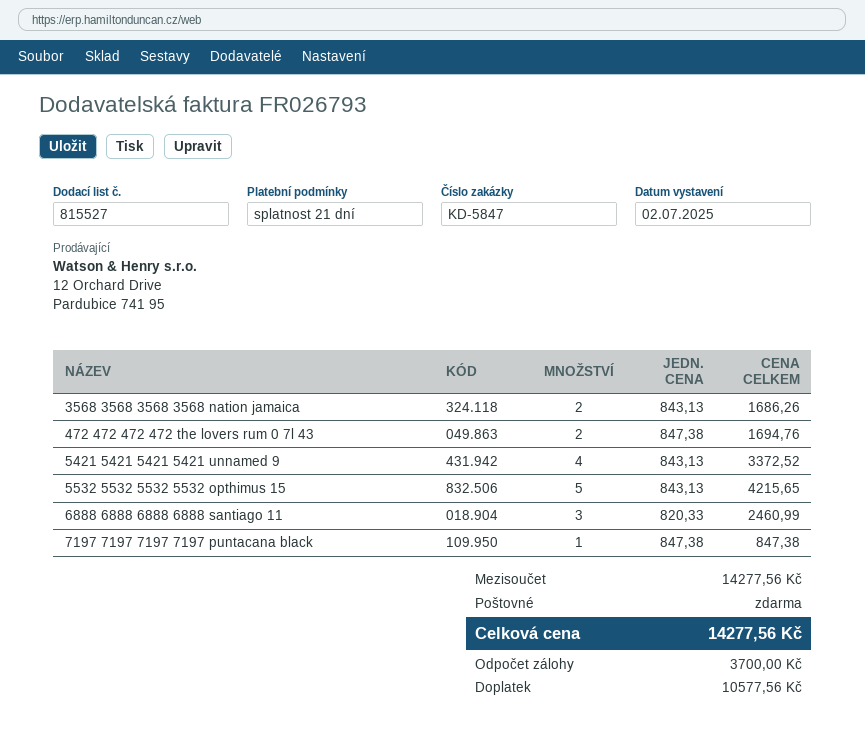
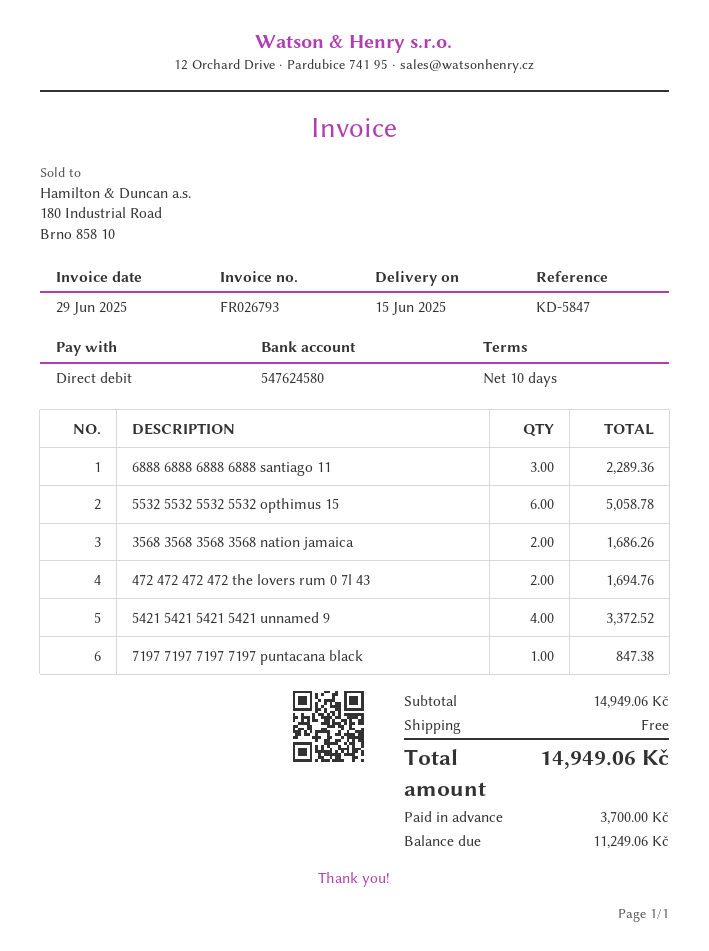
invoice date: 2025-07-02 -> 2025-06-29
payment terms: 21 days -> 10 days
5532 5532 5532 5532 opthimus 15: 5 for 4215.65 -> 6 for 5058.78
6888 6888 6888 6888 santiago 11: 3 for 2460.99 -> 3 for 2289.36
subtotal: 14277.56 -> 14949.06
total: 14277.56 -> 14949.06
balance: 10577.56 -> 11249.06

